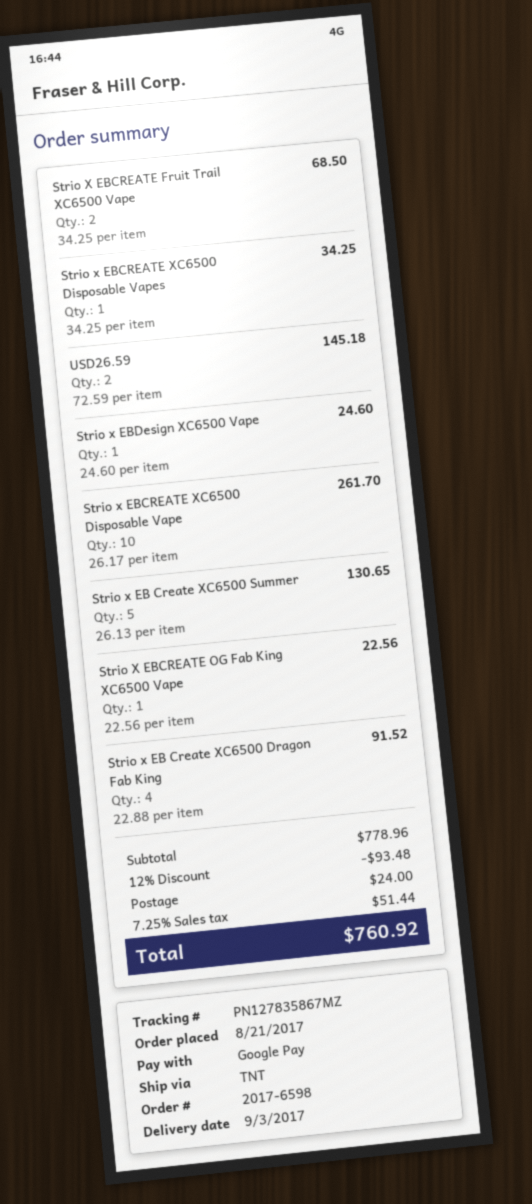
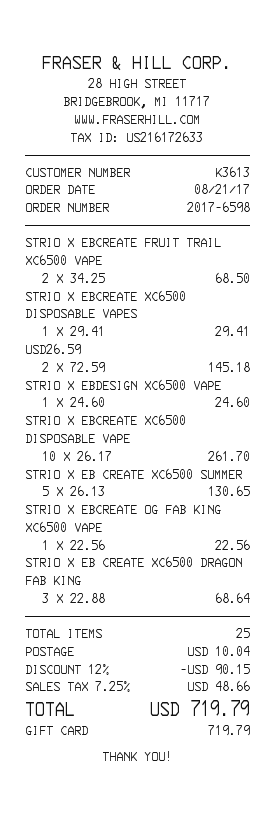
payment method: Google Pay -> gift card
Strio x EBCREATE XC6500 Disposable Vapes: 1 x 34.25 = 34.25 -> 1 x 29.41 = 29.41
Strio x EB Create XC6500 Dragon Fab King: 4 x 22.88 = 91.52 -> 3 x 22.88 = 68.64
discount: 12% = 93.48 -> 12% = 90.15
shipping: 24.00 -> 10.04
tax: 7.25% = 51.44 -> 7.25% = 48.66
total: 760.92 -> 719.79

